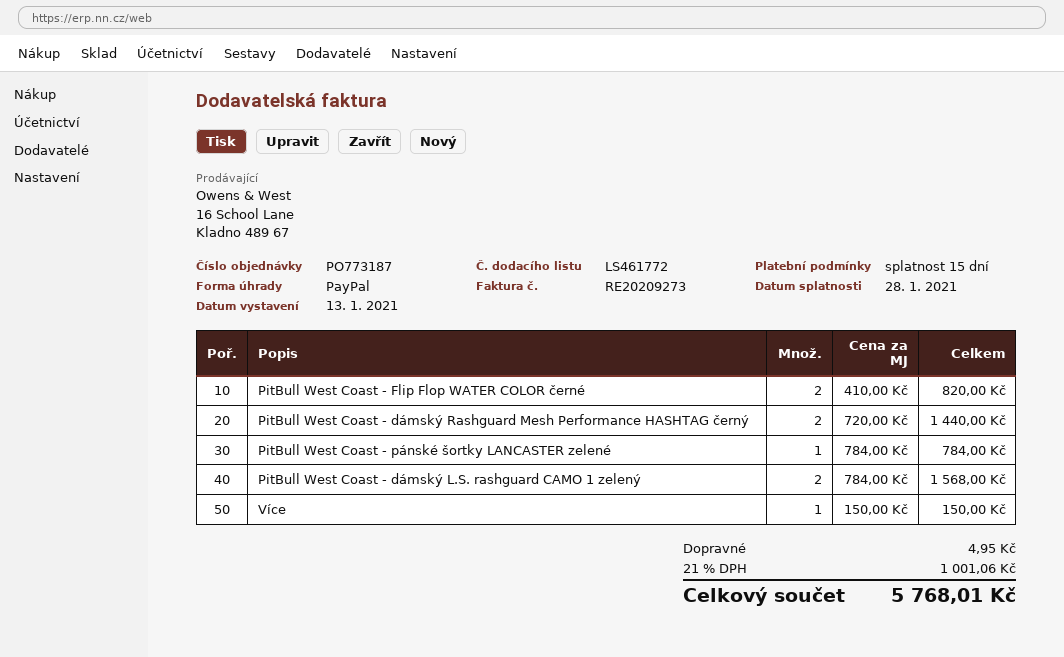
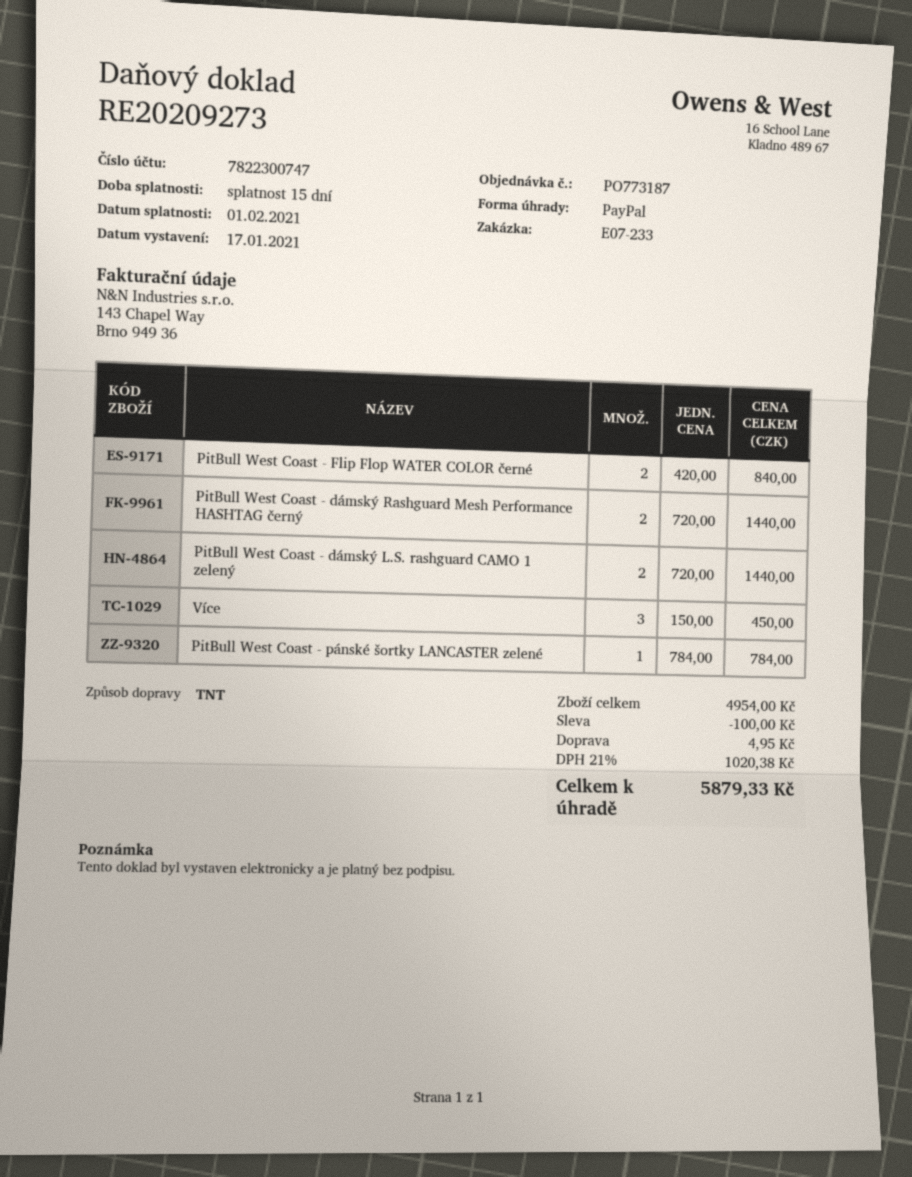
invoice date: 2021-01-13 -> 2021-01-17
due date: 2021-01-28 -> 2021-02-01
PitBull West Coast - Flip Flop WATER COLOR černé: 2 x 410.00 = 820.00 -> 2 x 420.00 = 840.00
PitBull West Coast - dámský L.S. rashguard CAMO 1 zelený: 2 x 784.00 = 1568.00 -> 2 x 720.00 = 1440.00
Více: 1 x 150.00 = 150.00 -> 3 x 150.00 = 450.00
discount: none -> 100.00
tax: 21% = 1001.06 -> 21% = 1020.38
total: 5768.01 -> 5879.33

